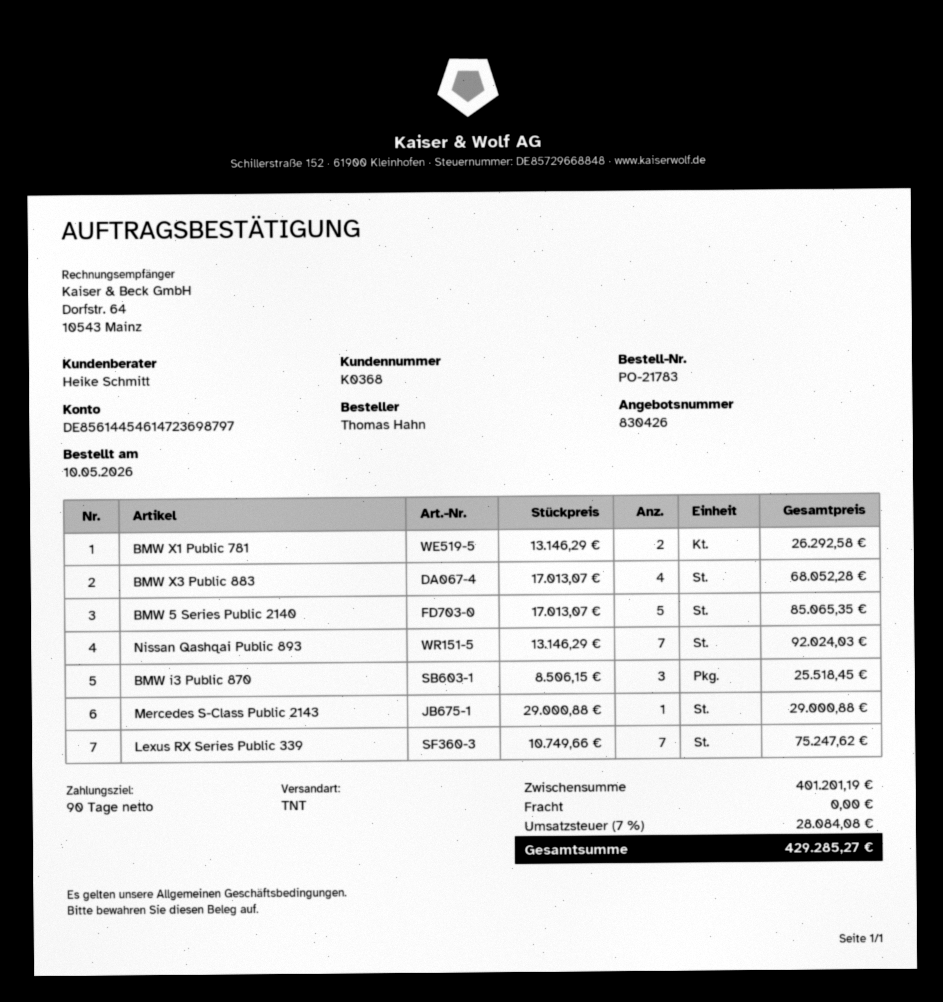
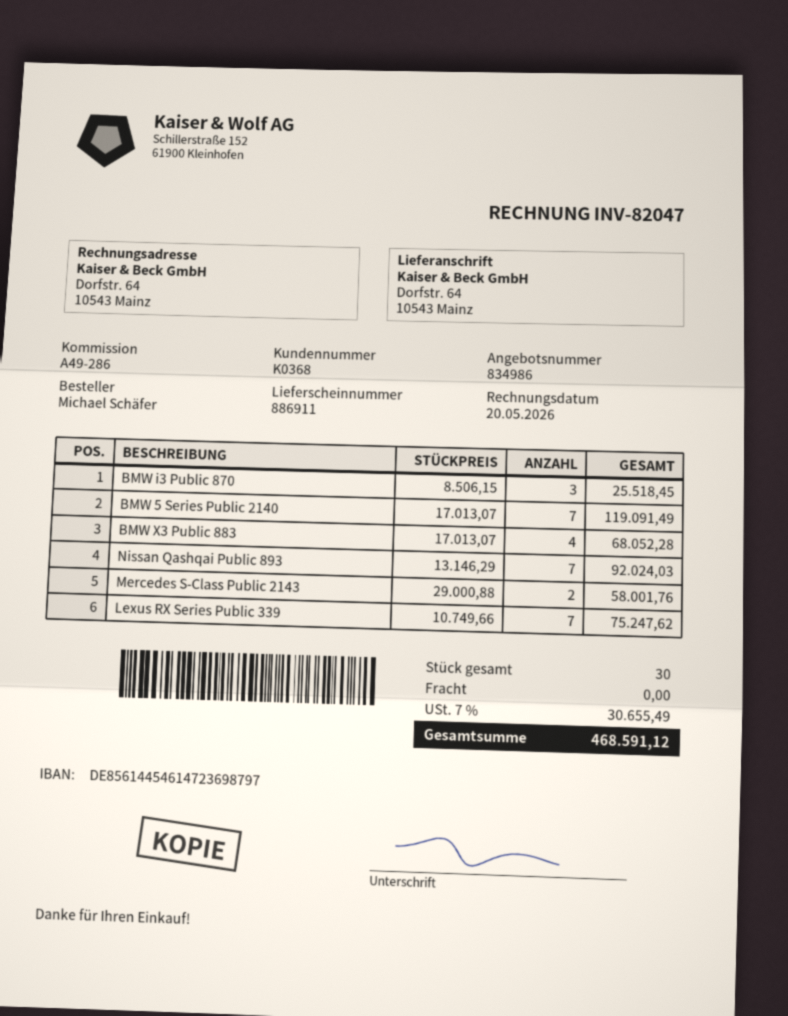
quote number: 830426 -> 834986
ordered by: Thomas Hahn -> Michael Schäfer
BMW X1 Public 781: 2 x 13146.29 = 26292.58 -> none
BMW 5 Series Public 2140: 5 x 17013.07 = 85065.35 -> 7 x 17013.07 = 119091.49
Mercedes S-Class Public 2143: 1 x 29000.88 = 29000.88 -> 2 x 29000.88 = 58001.76
tax: 7% = 28084.08 -> 7% = 30655.49
total: 429285.27 -> 468591.12

